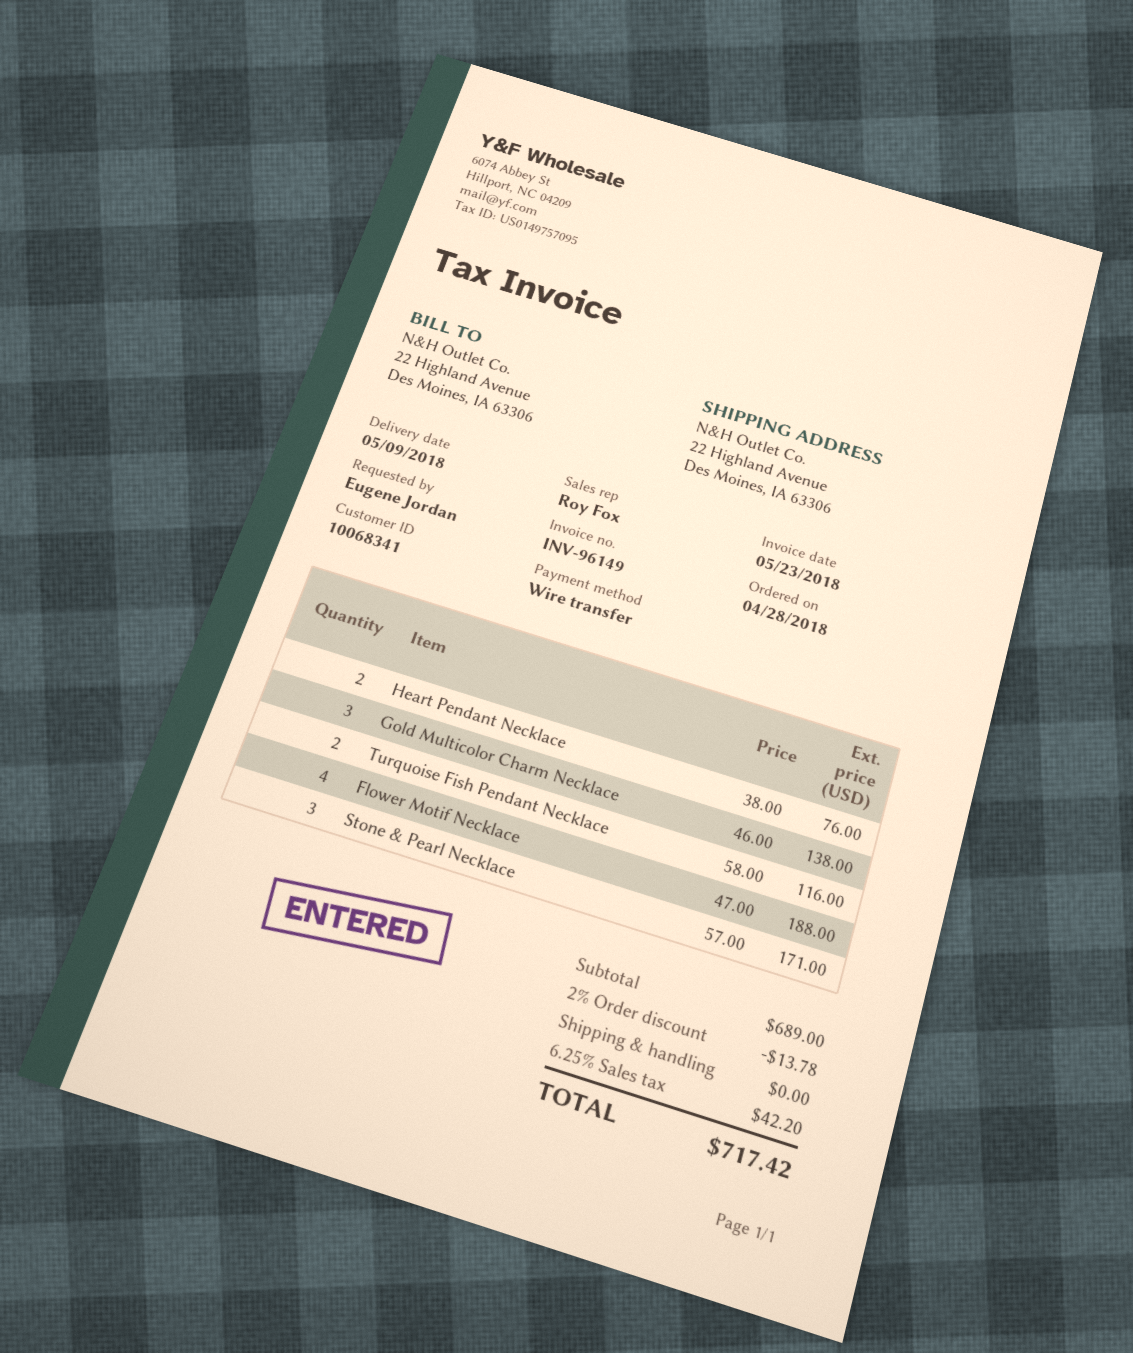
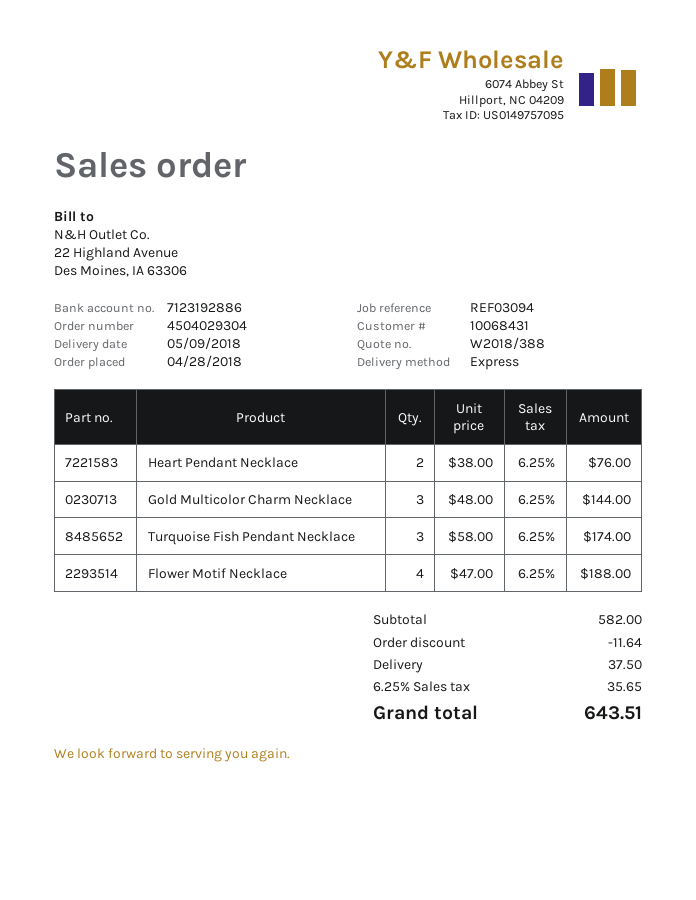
customer number: 10068341 -> 10068431
Gold Multicolor Charm Necklace: 3 x 46.00 = 138.00 -> 3 x 48.00 = 144.00
Turquoise Fish Pendant Necklace: 2 x 58.00 = 116.00 -> 3 x 58.00 = 174.00
Stone & Pearl Necklace: 3 x 57.00 = 171.00 -> none
subtotal: 689.00 -> 582.00
discount: 13.78 -> 11.64
shipping: 0.00 -> 37.50
tax: 6.25% = 42.20 -> 6.25% = 35.65
total: 717.42 -> 643.51

